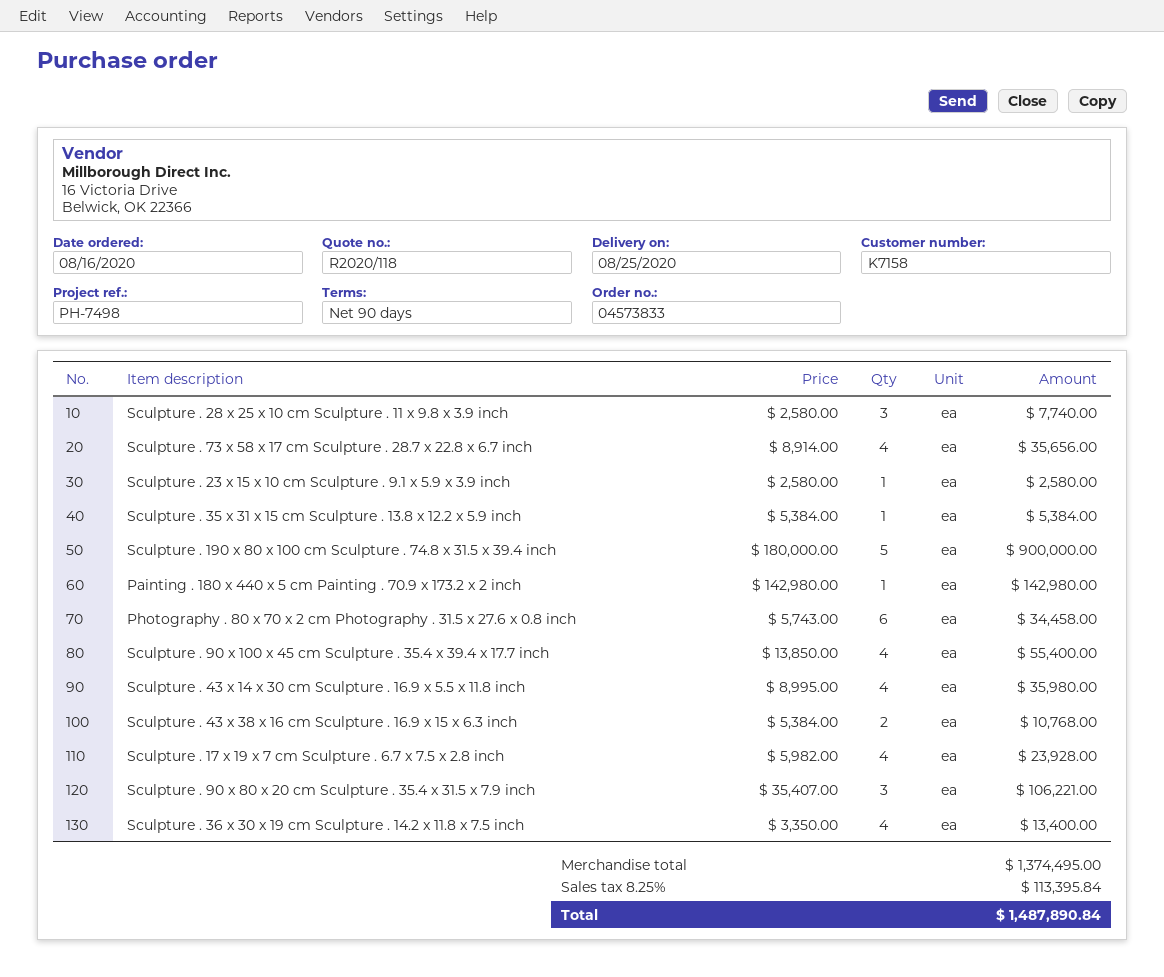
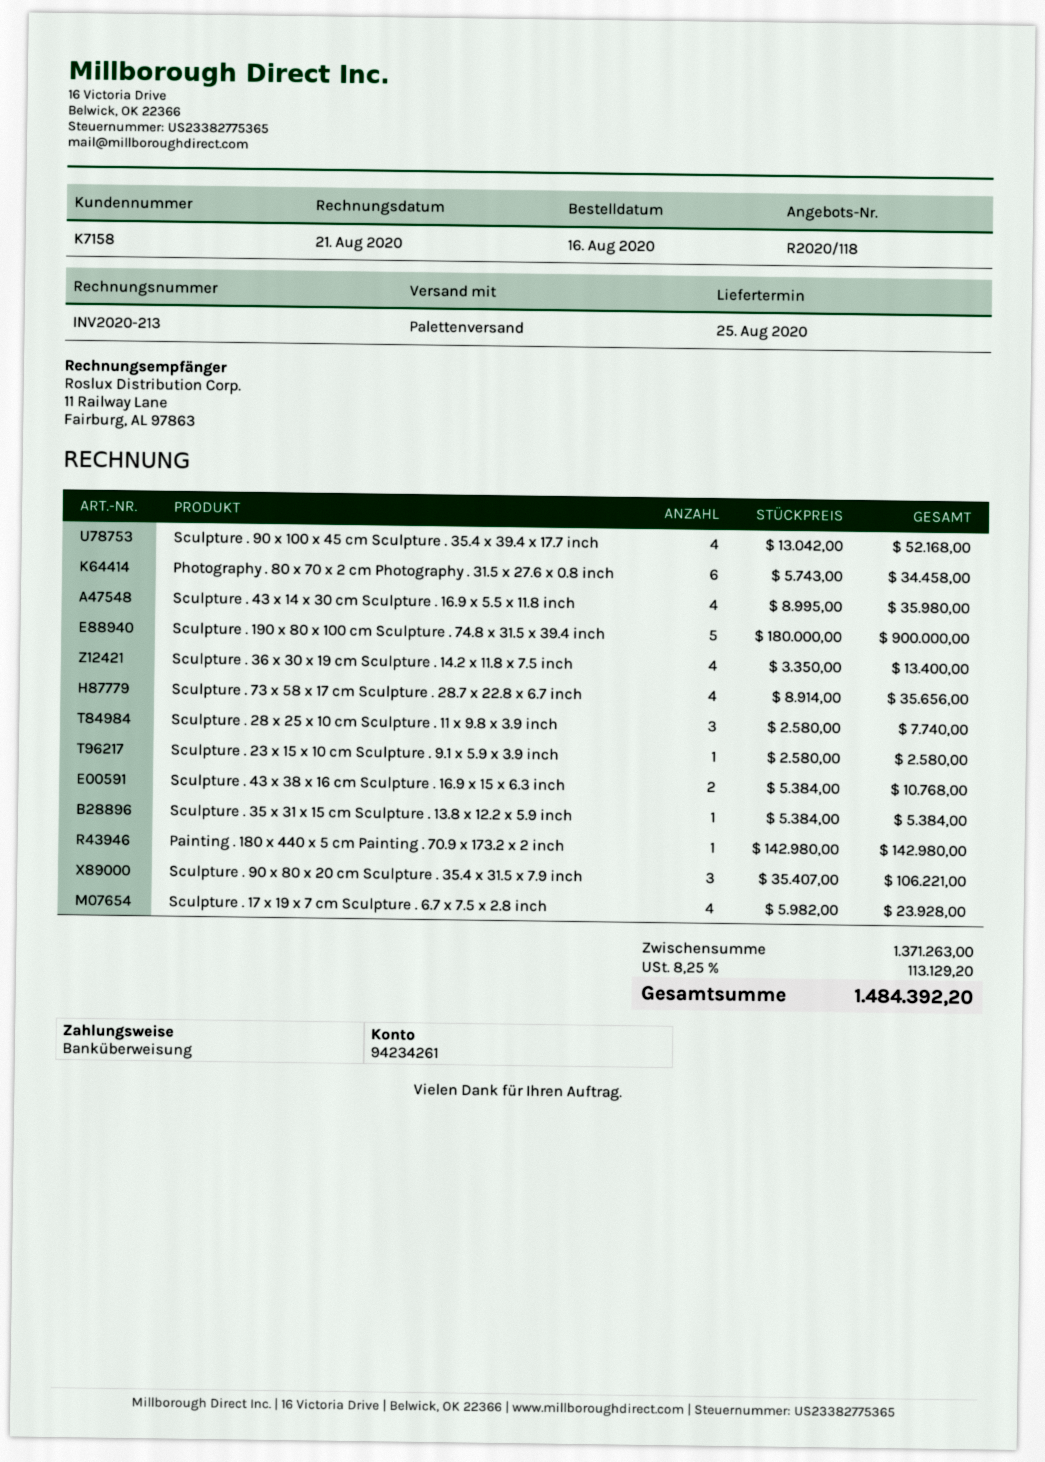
Sculpture . 90 x 100 x 45 cm Sculpture . 35.4 x 39.4 x 17.7 inch: 4 x 13850.00 = 55400.00 -> 4 x 13042.00 = 52168.00
subtotal: 1374495.00 -> 1371263.00
tax: 8.25% = 113395.84 -> 8.25% = 113129.20
total: 1487890.84 -> 1484392.20

